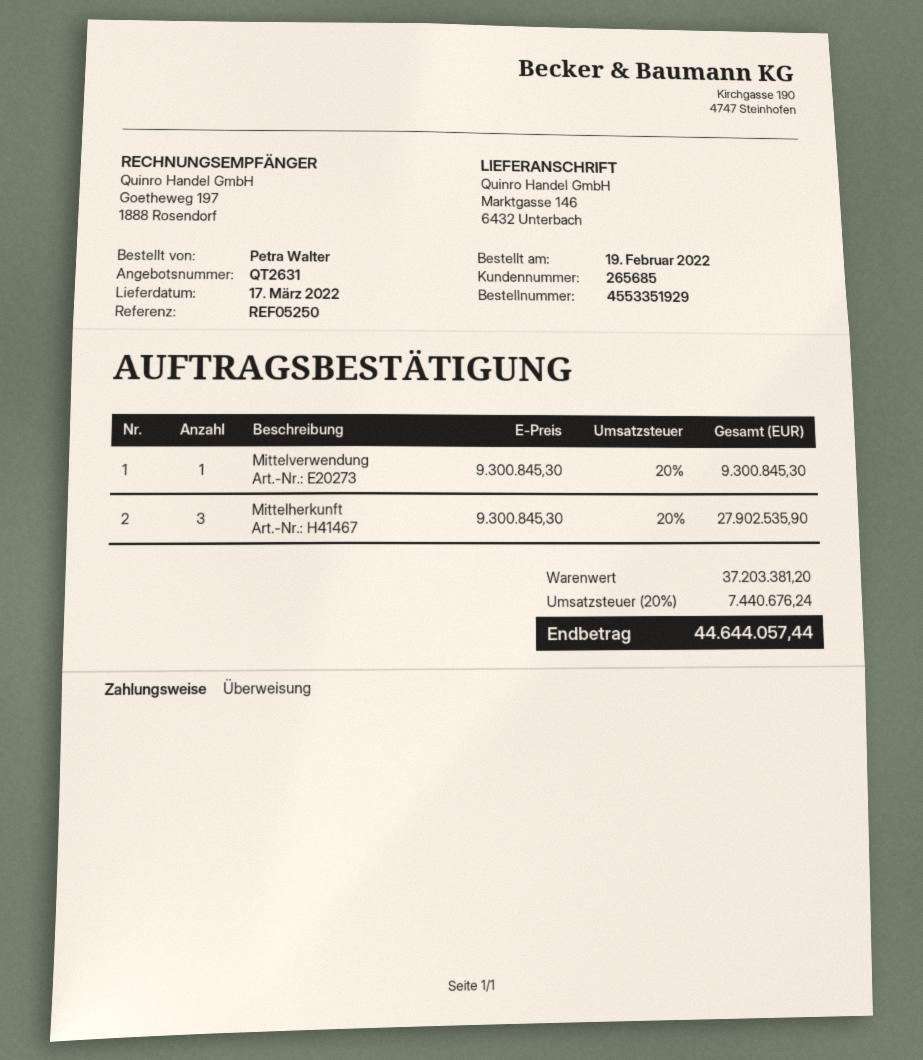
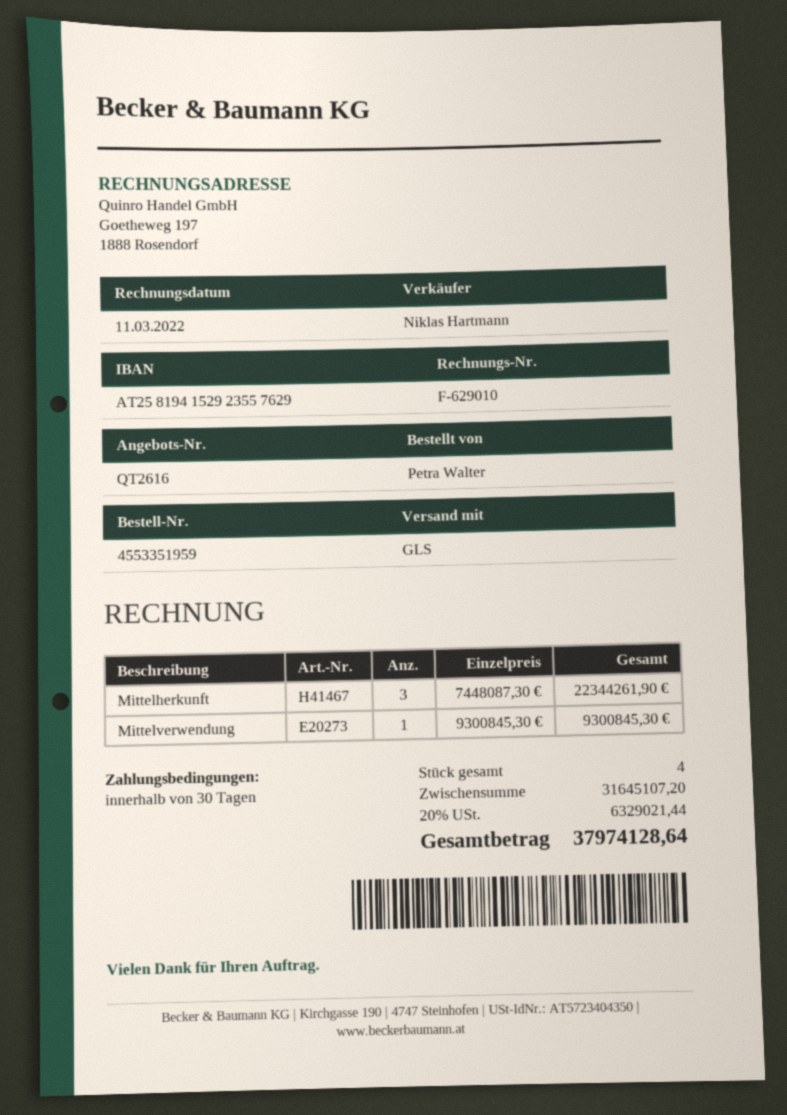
quote number: QT2631 -> QT2616
order number: 4553351929 -> 4553351959
Mittelherkunft: 3 x 9300845.30 = 27902535.90 -> 3 x 7448087.30 = 22344261.90
subtotal: 37203381.20 -> 31645107.20
tax: 20% = 7440676.24 -> 20% = 6329021.44
total: 44644057.44 -> 37974128.64

